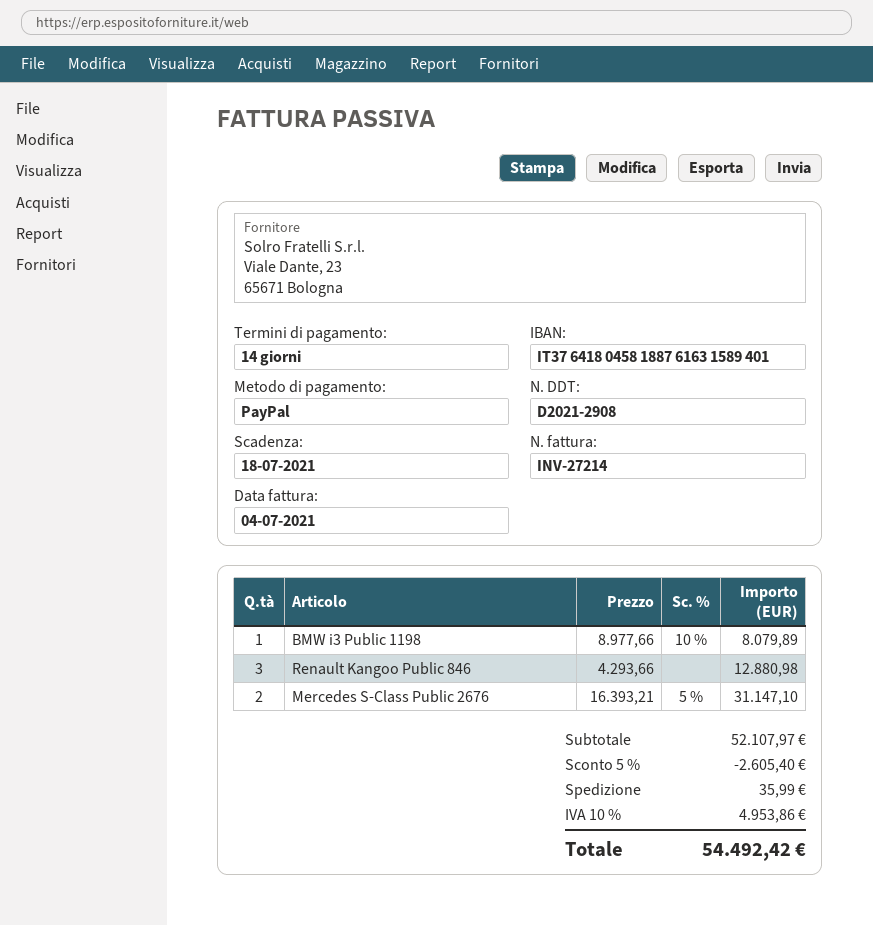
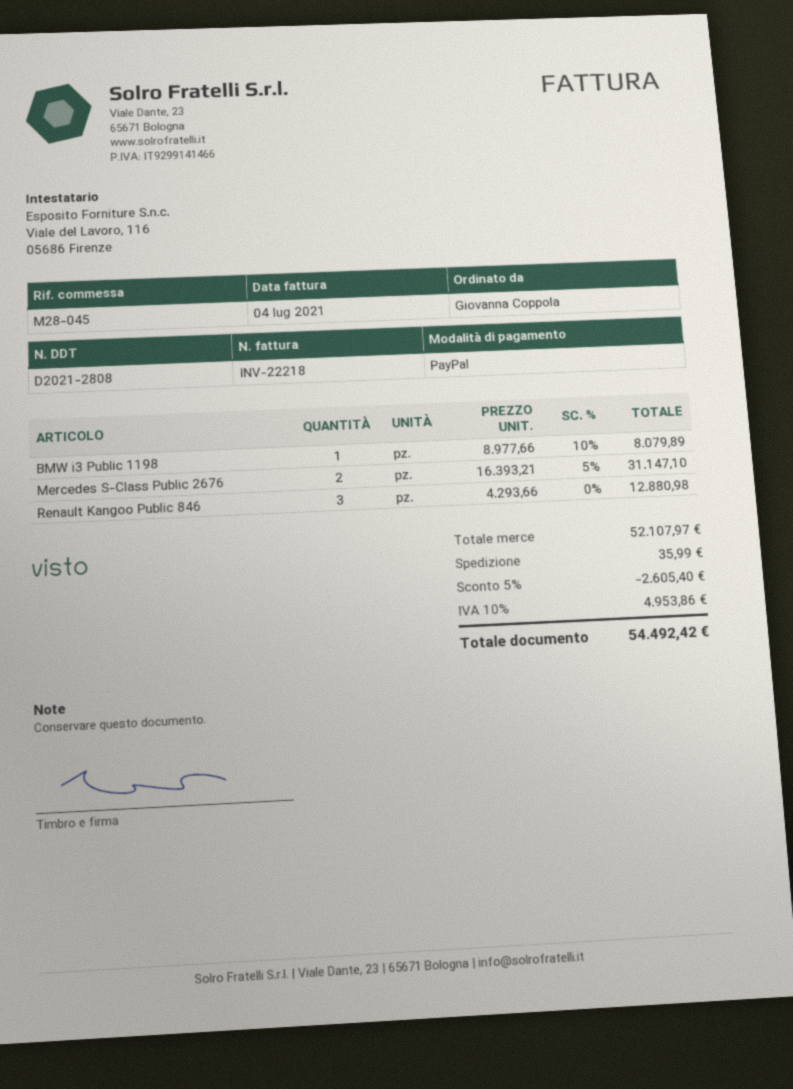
delivery note number: D2021-2908 -> D2021-2808
invoice number: INV-27214 -> INV-22218

